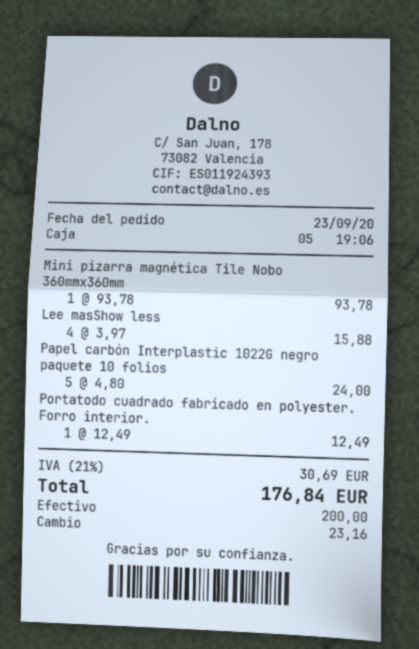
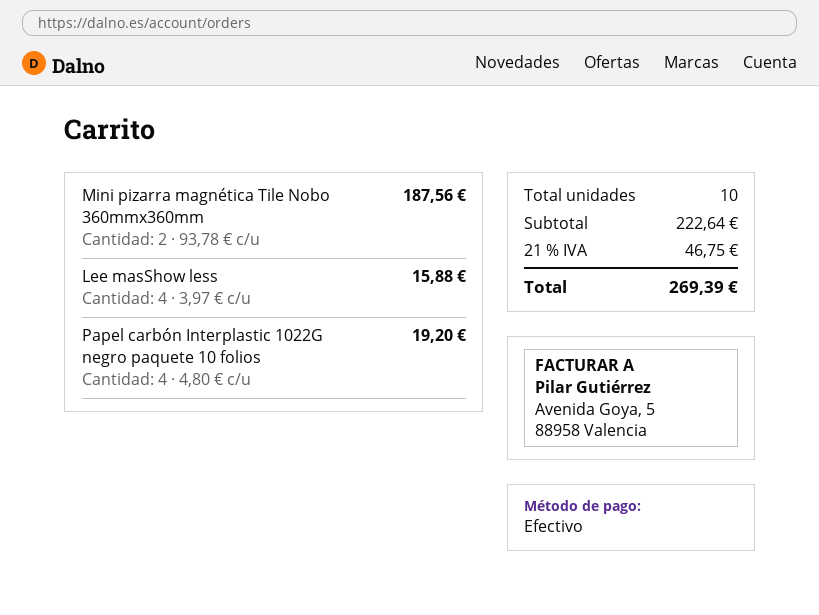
Mini pizarra magnética Tile Nobo 360mmx360mm: 1 x 93.78 = 93.78 -> 2 x 93.78 = 187.56
Papel carbón Interplastic 1022G negro paquete 10 folios: 5 x 4.80 = 24.00 -> 4 x 4.80 = 19.20
Portatodo cuadrado fabricado en polyester. Forro interior.: 1 x 12.49 = 12.49 -> none
tax: 21% = 30.69 -> 21% = 46.75
total: 176.84 -> 269.39

